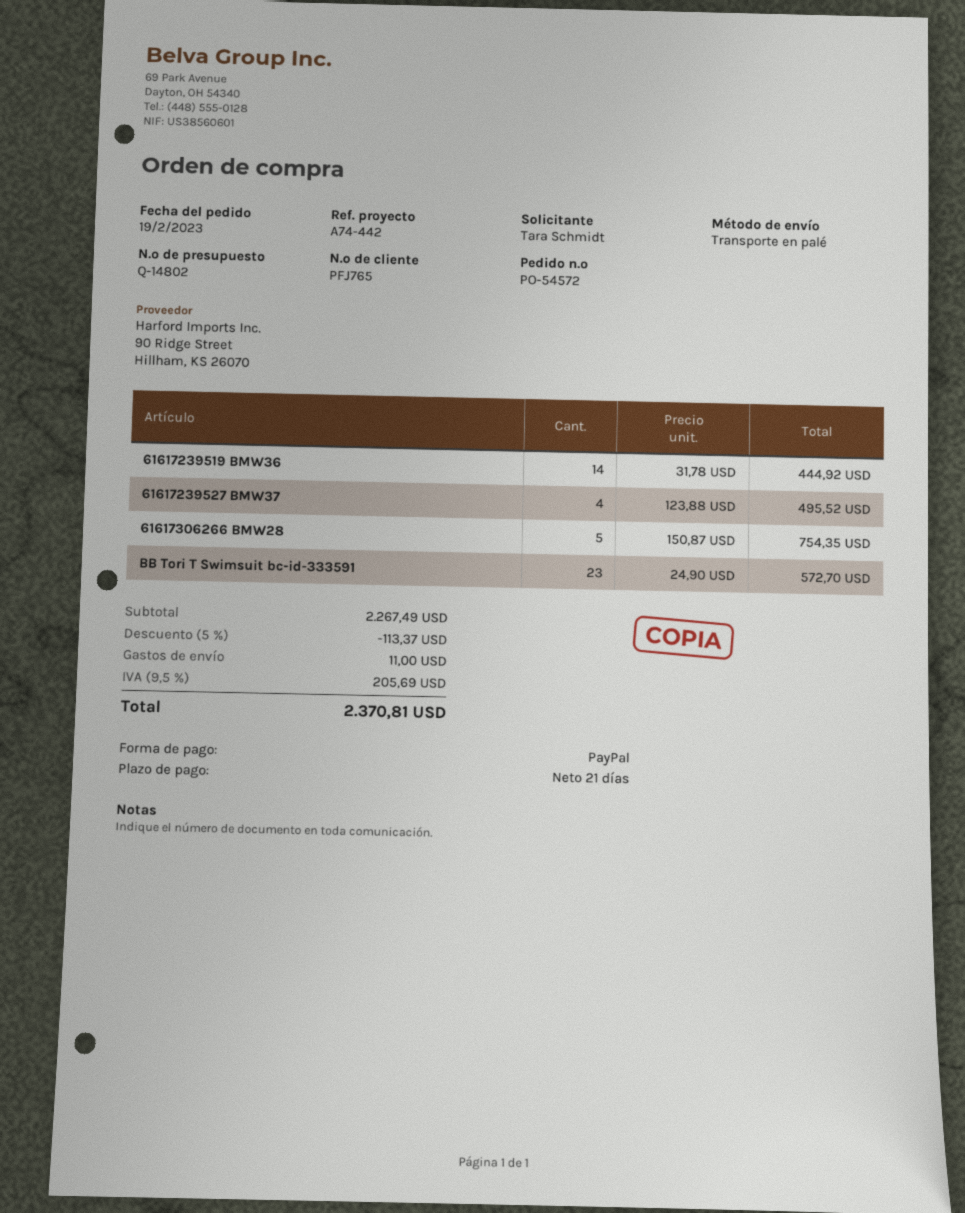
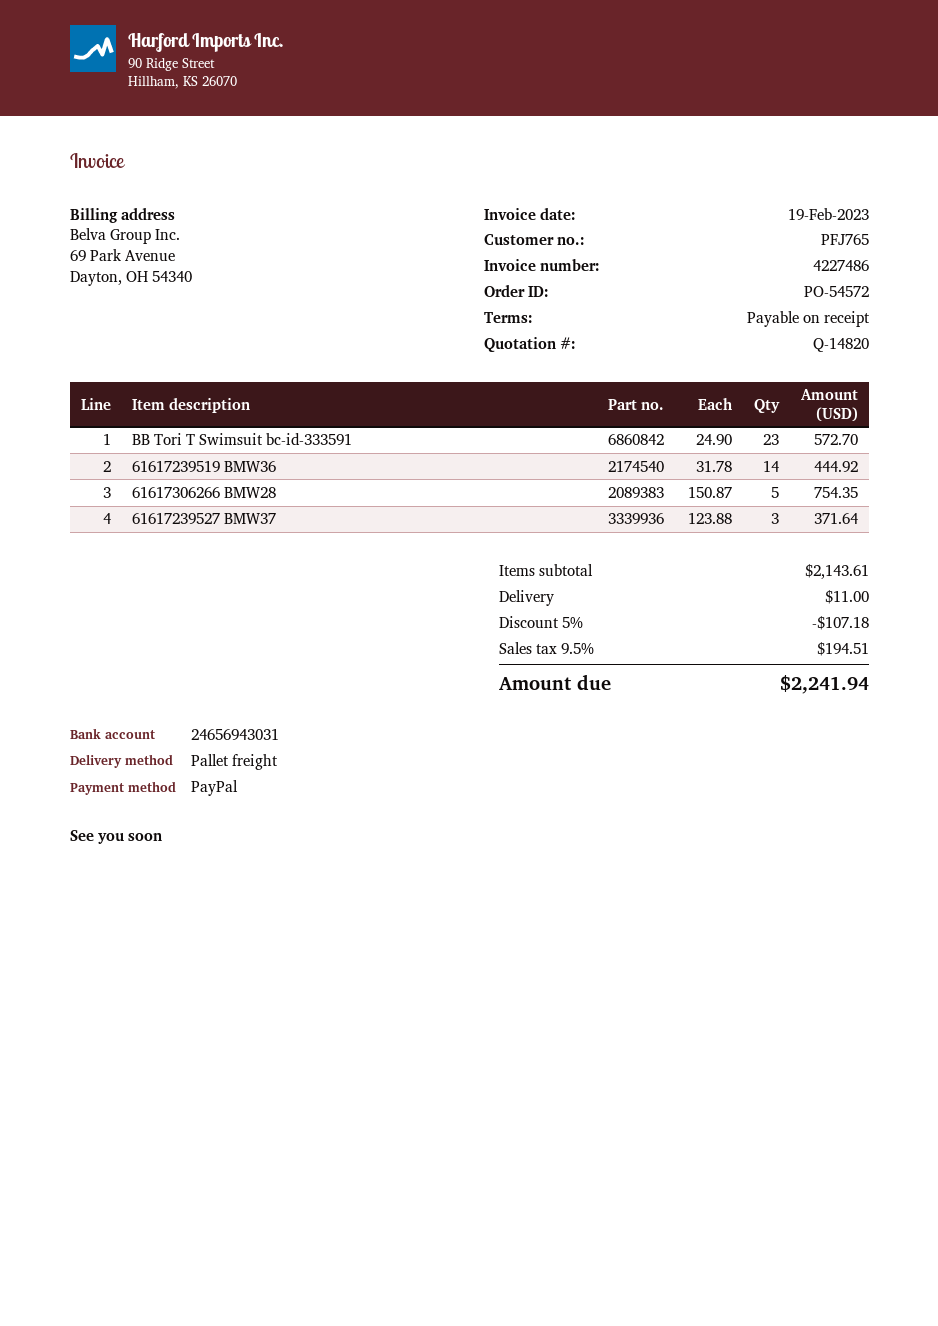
quote number: Q-14802 -> Q-14820
payment terms: 21 days -> on receipt
61617239527 BMW37: 4 x 123.88 = 495.52 -> 3 x 123.88 = 371.64
subtotal: 2267.49 -> 2143.61
discount: 5% = 113.37 -> 5% = 107.18
tax: 9.5% = 205.69 -> 9.5% = 194.51
total: 2370.81 -> 2241.94

